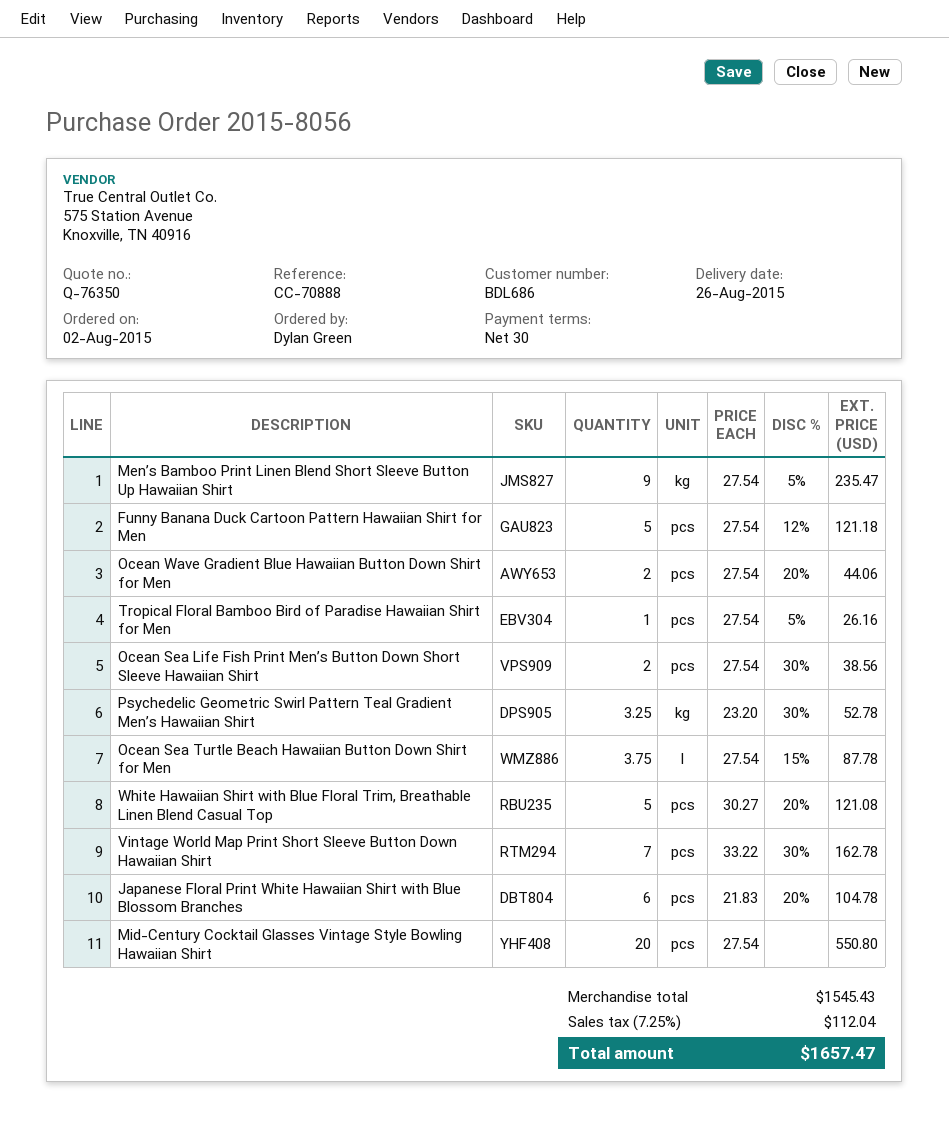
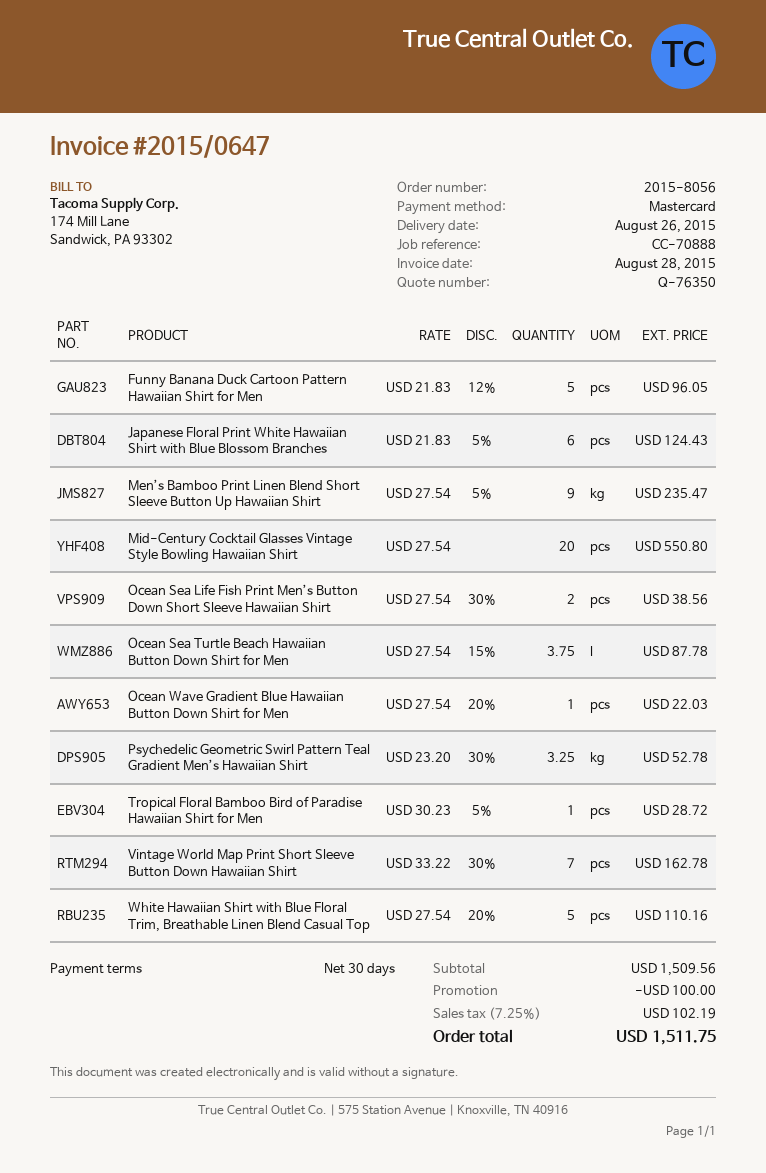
Funny Banana Duck Cartoon Pattern Hawaiian Shirt for Men: 5 x 27.54 - 12% = 121.18 -> 5 x 21.83 - 12% = 96.05
Ocean Wave Gradient Blue Hawaiian Button Down Shirt for Men: 2 x 27.54 - 20% = 44.06 -> 1 x 27.54 - 20% = 22.03
Tropical Floral Bamboo Bird of Paradise Hawaiian Shirt for Men: 1 x 27.54 - 5% = 26.16 -> 1 x 30.23 - 5% = 28.72
White Hawaiian Shirt with Blue Floral Trim, Breathable Linen Blend Casual Top: 5 x 30.27 - 20% = 121.08 -> 5 x 27.54 - 20% = 110.16
Japanese Floral Print White Hawaiian Shirt with Blue Blossom Branches: 6 x 21.83 - 20% = 104.78 -> 6 x 21.83 - 5% = 124.43
subtotal: 1545.43 -> 1509.56
discount: none -> 100.00
tax: 7.25% = 112.04 -> 7.25% = 102.19
total: 1657.47 -> 1511.75

